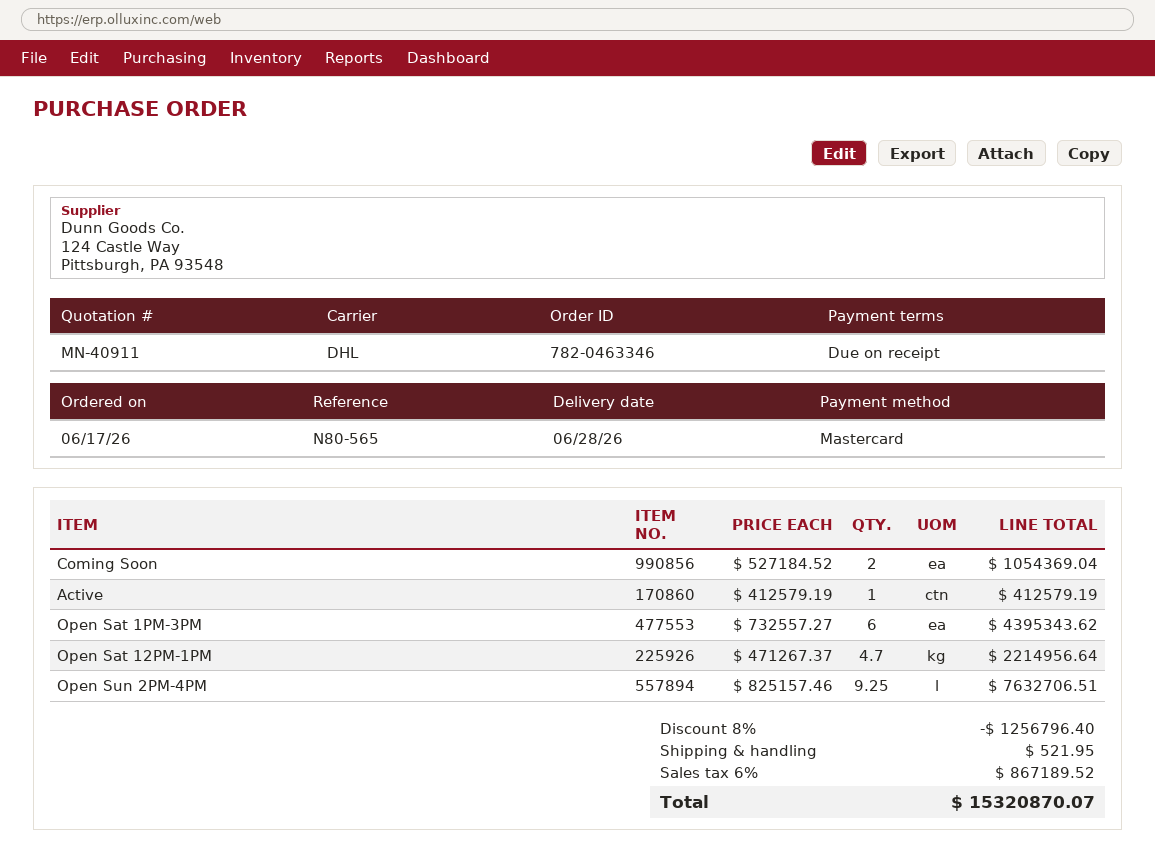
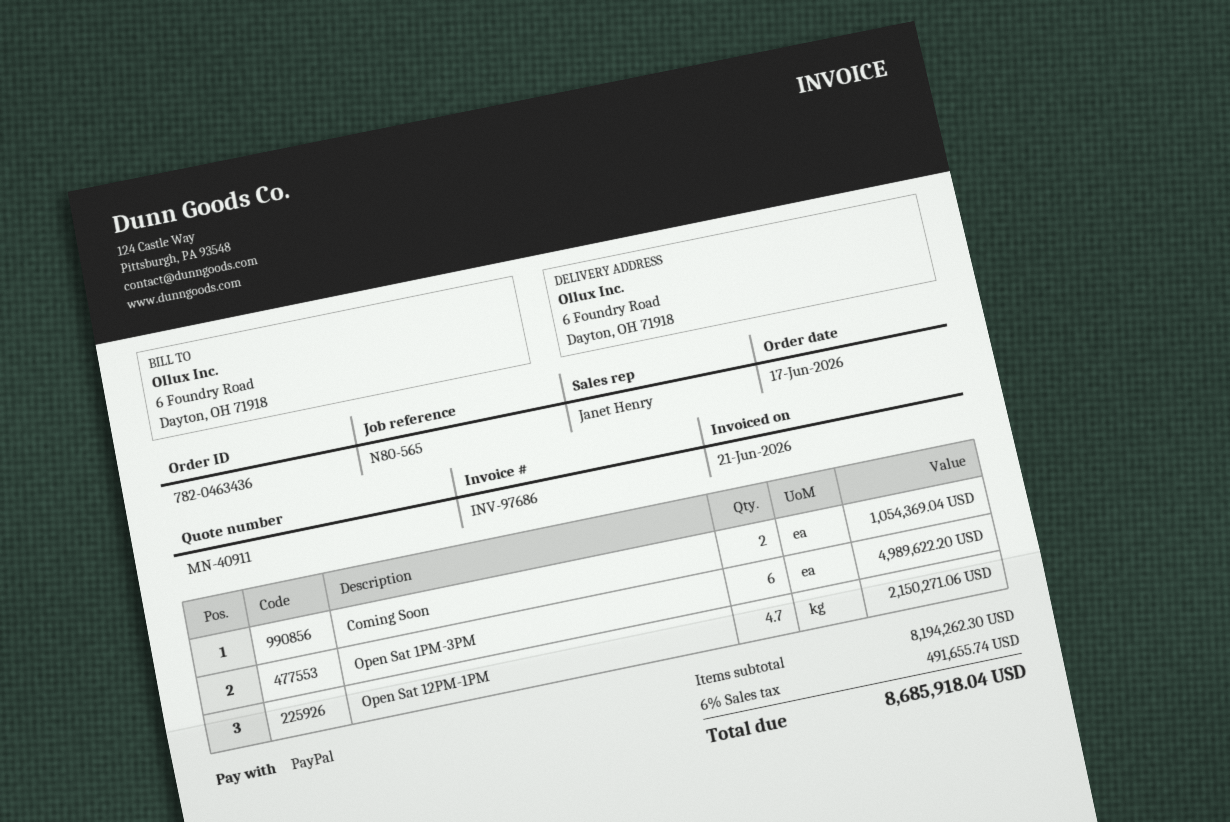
order number: 782-0463346 -> 782-0463436
payment method: Mastercard -> PayPal
Active: 1 for 412579.19 -> none
Open Sat 1PM-3PM: 6 for 4395343.62 -> 6 for 4989622.20
Open Sat 12PM-1PM: 4.7 for 2214956.64 -> 4.7 for 2150271.06
Open Sun 2PM-4PM: 9.25 for 7632706.51 -> none
discount: 8% = 1256796.40 -> none
shipping: 521.95 -> none
tax: 6% = 867189.52 -> 6% = 491655.74
total: 15320870.07 -> 8685918.04

